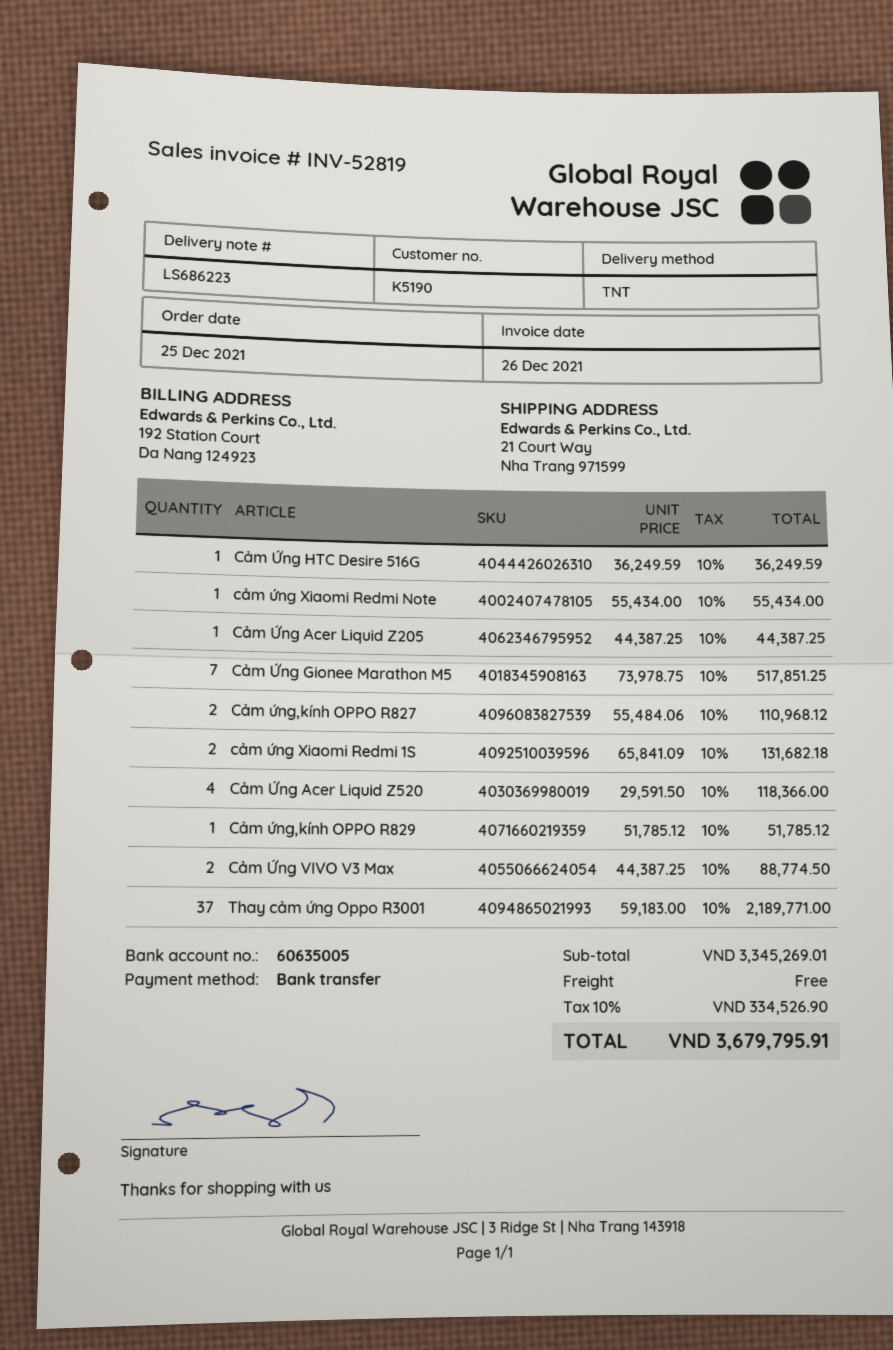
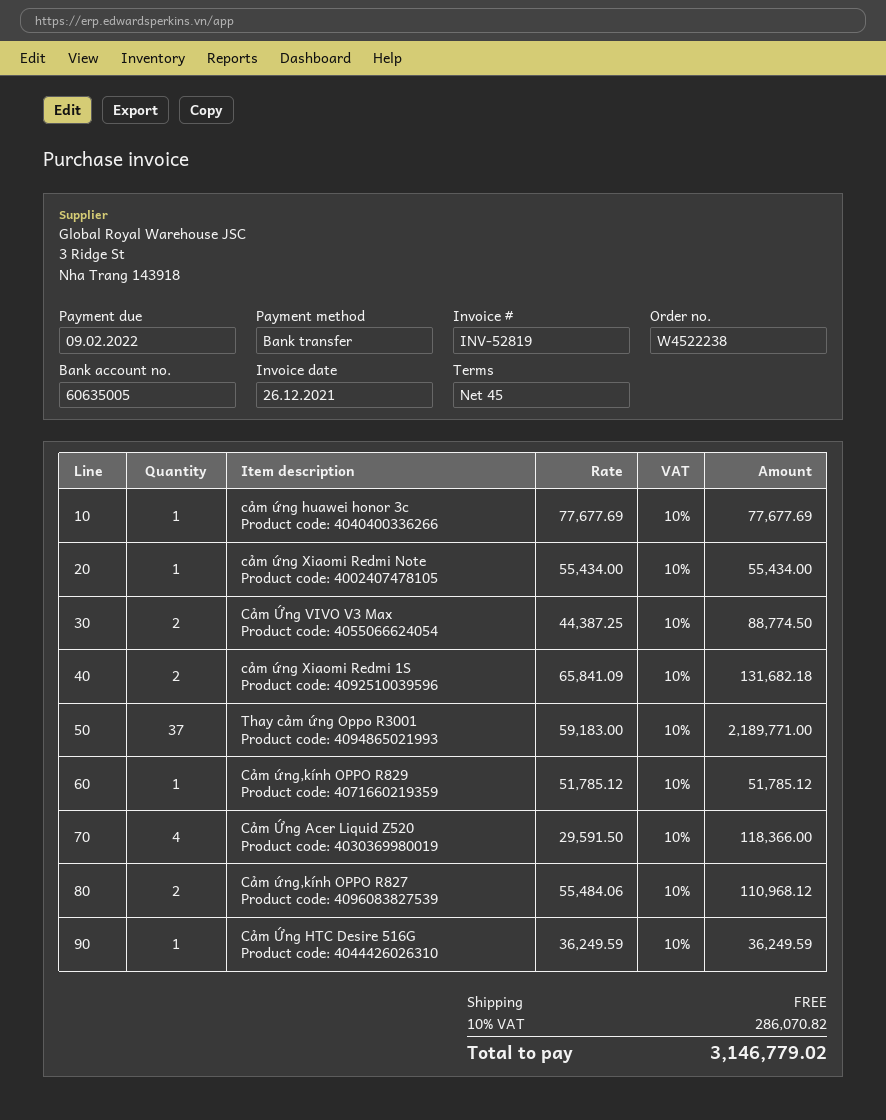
Cảm Ứng Acer Liquid Z205: 1 x 44387.25 = 44387.25 -> none
Cảm Ứng Gionee Marathon M5: 7 x 73978.75 = 517851.25 -> none
cảm ứng huawei honor 3c: none -> 1 x 77677.69 = 77677.69
tax: 10% = 334526.90 -> 10% = 286070.82
total: 3679795.91 -> 3146779.02

